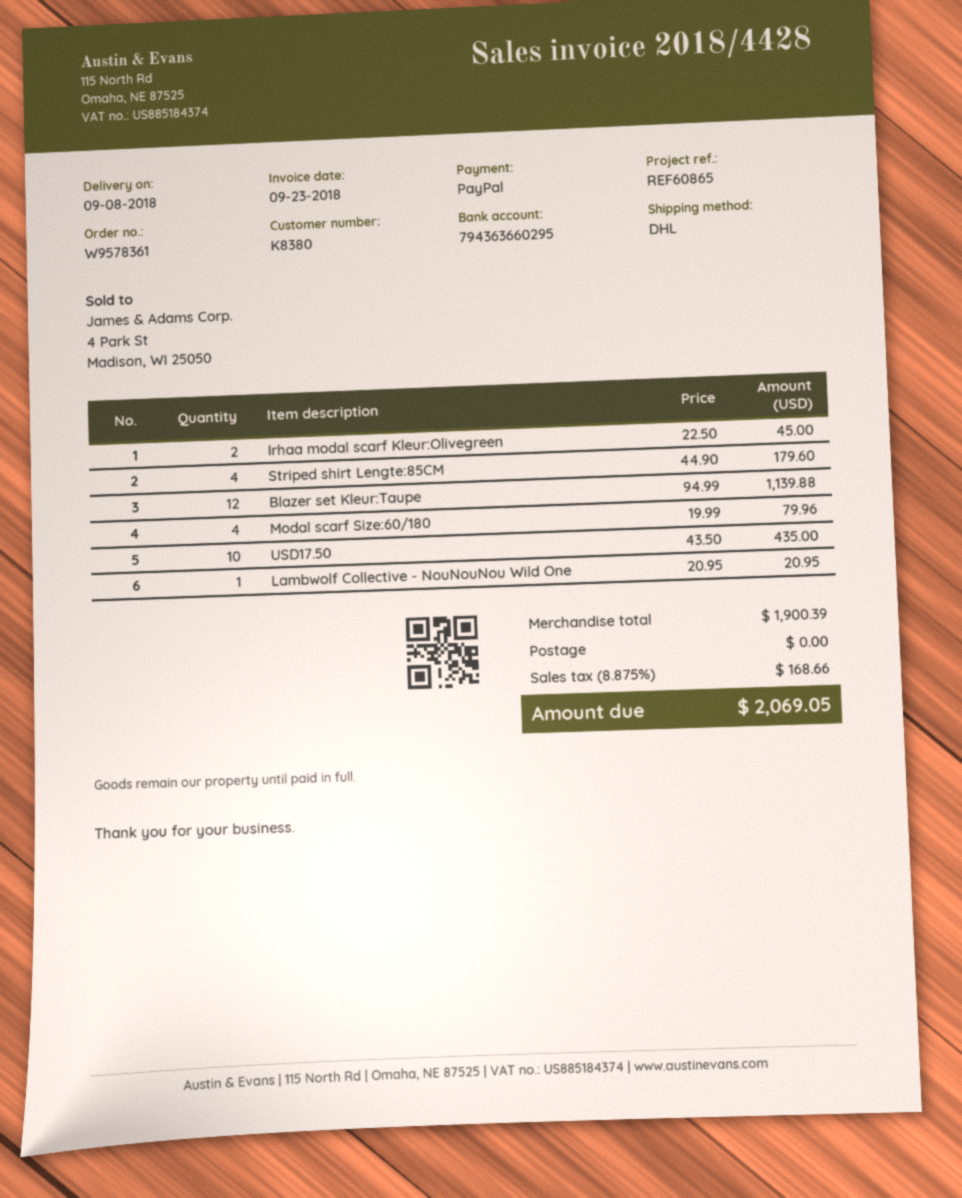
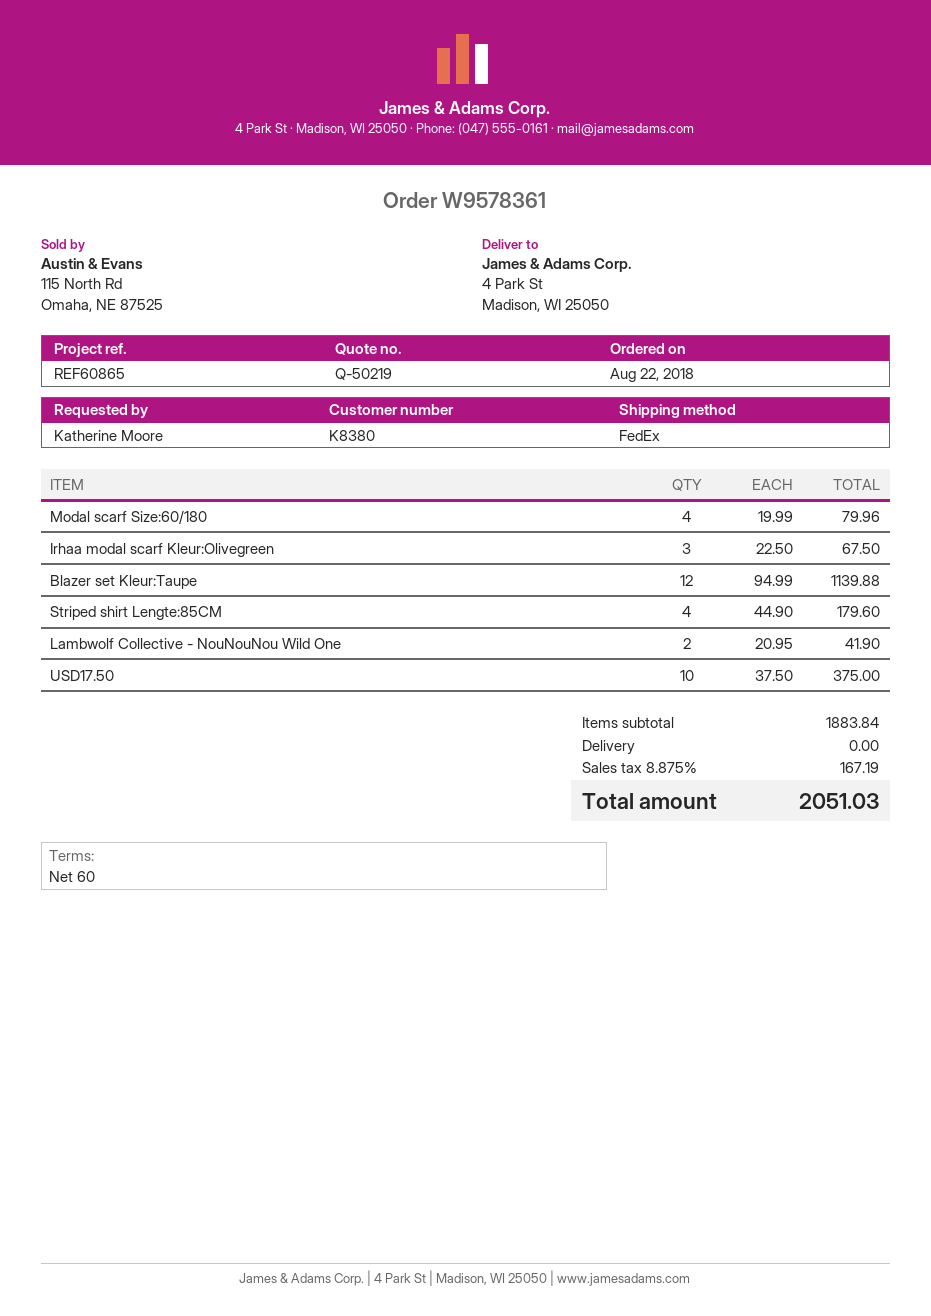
shipping method: DHL -> FedEx
Irhaa modal scarf Kleur:Olivegreen: 2 x 22.50 = 45.00 -> 3 x 22.50 = 67.50
USD17.50: 10 x 43.50 = 435.00 -> 10 x 37.50 = 375.00
Lambwolf Collective - NouNouNou Wild One: 1 x 20.95 = 20.95 -> 2 x 20.95 = 41.90
subtotal: 1900.39 -> 1883.84
tax: 8.875% = 168.66 -> 8.875% = 167.19
total: 2069.05 -> 2051.03

